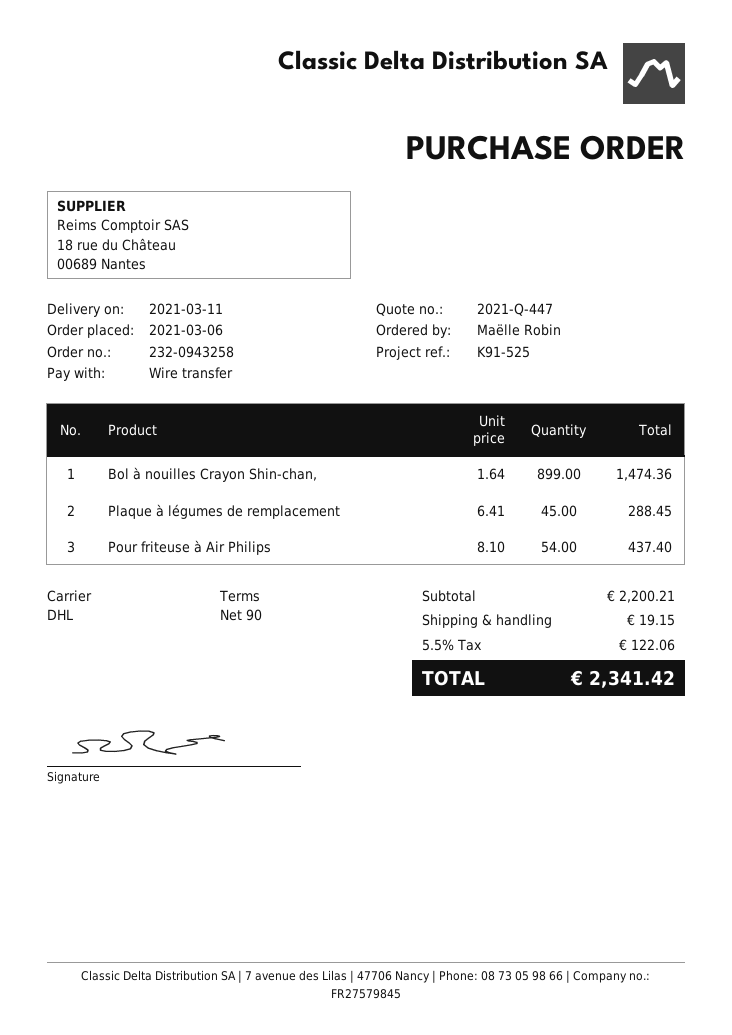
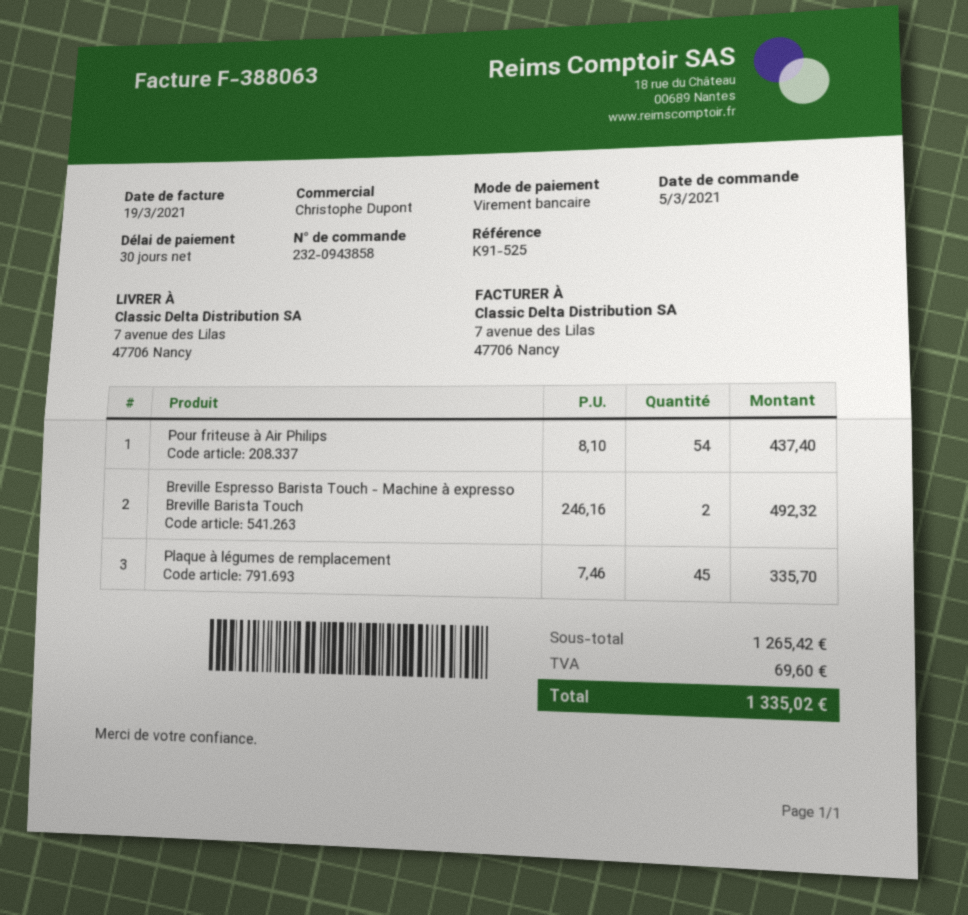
order number: 232-0943258 -> 232-0943858
order date: 2021-03-06 -> 2021-03-05
payment terms: 90 days -> 30 days
Bol à nouilles Crayon Shin-chan,: 899 x 1.64 = 1474.36 -> none
Plaque à légumes de remplacement: 45 x 6.41 = 288.45 -> 45 x 7.46 = 335.70
Breville Espresso Barista Touch - Machine à expresso Breville Barista Touch: none -> 2 x 246.16 = 492.32
subtotal: 2200.21 -> 1265.42
shipping: 19.15 -> none
tax: 122.06 -> 69.60
total: 2341.42 -> 1335.02

